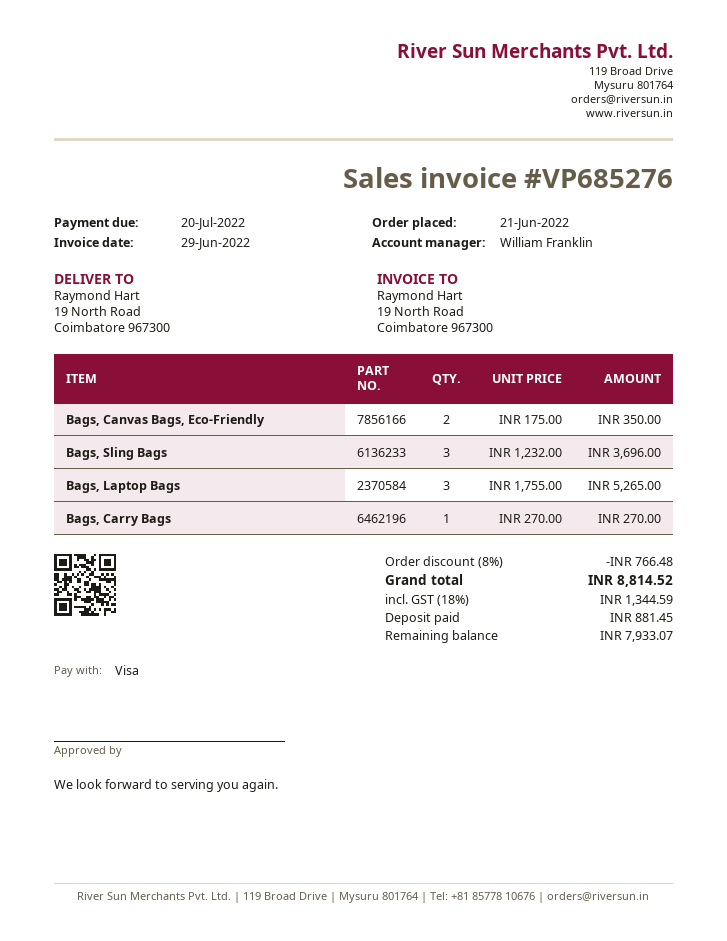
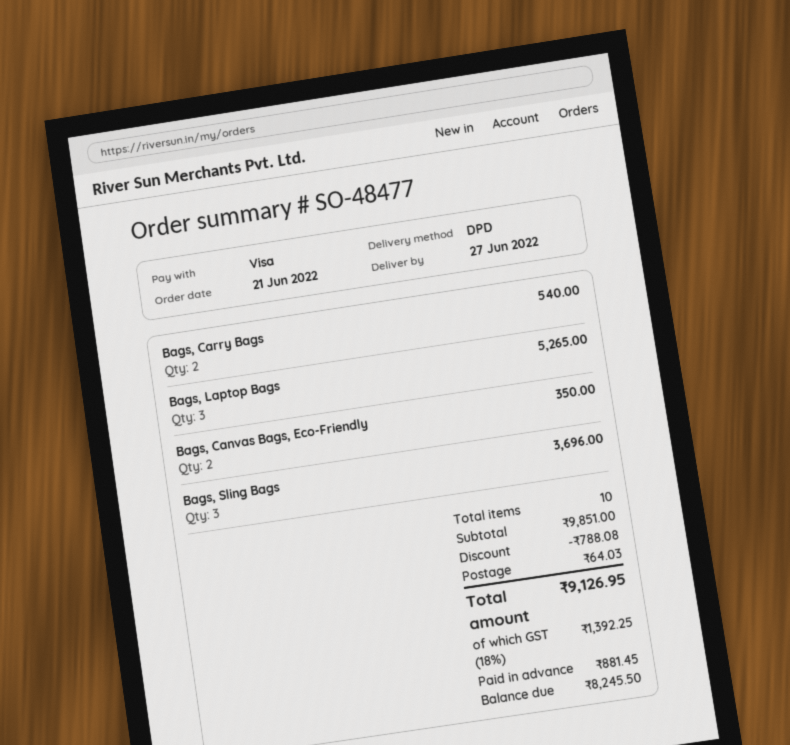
Bags, Carry Bags: 1 for 270.00 -> 2 for 540.00
discount: 766.48 -> 788.08
shipping: none -> 64.03
tax: 18% = 1344.59 -> 18% = 1392.25
total: 8814.52 -> 9126.95
balance: 7933.07 -> 8245.50

